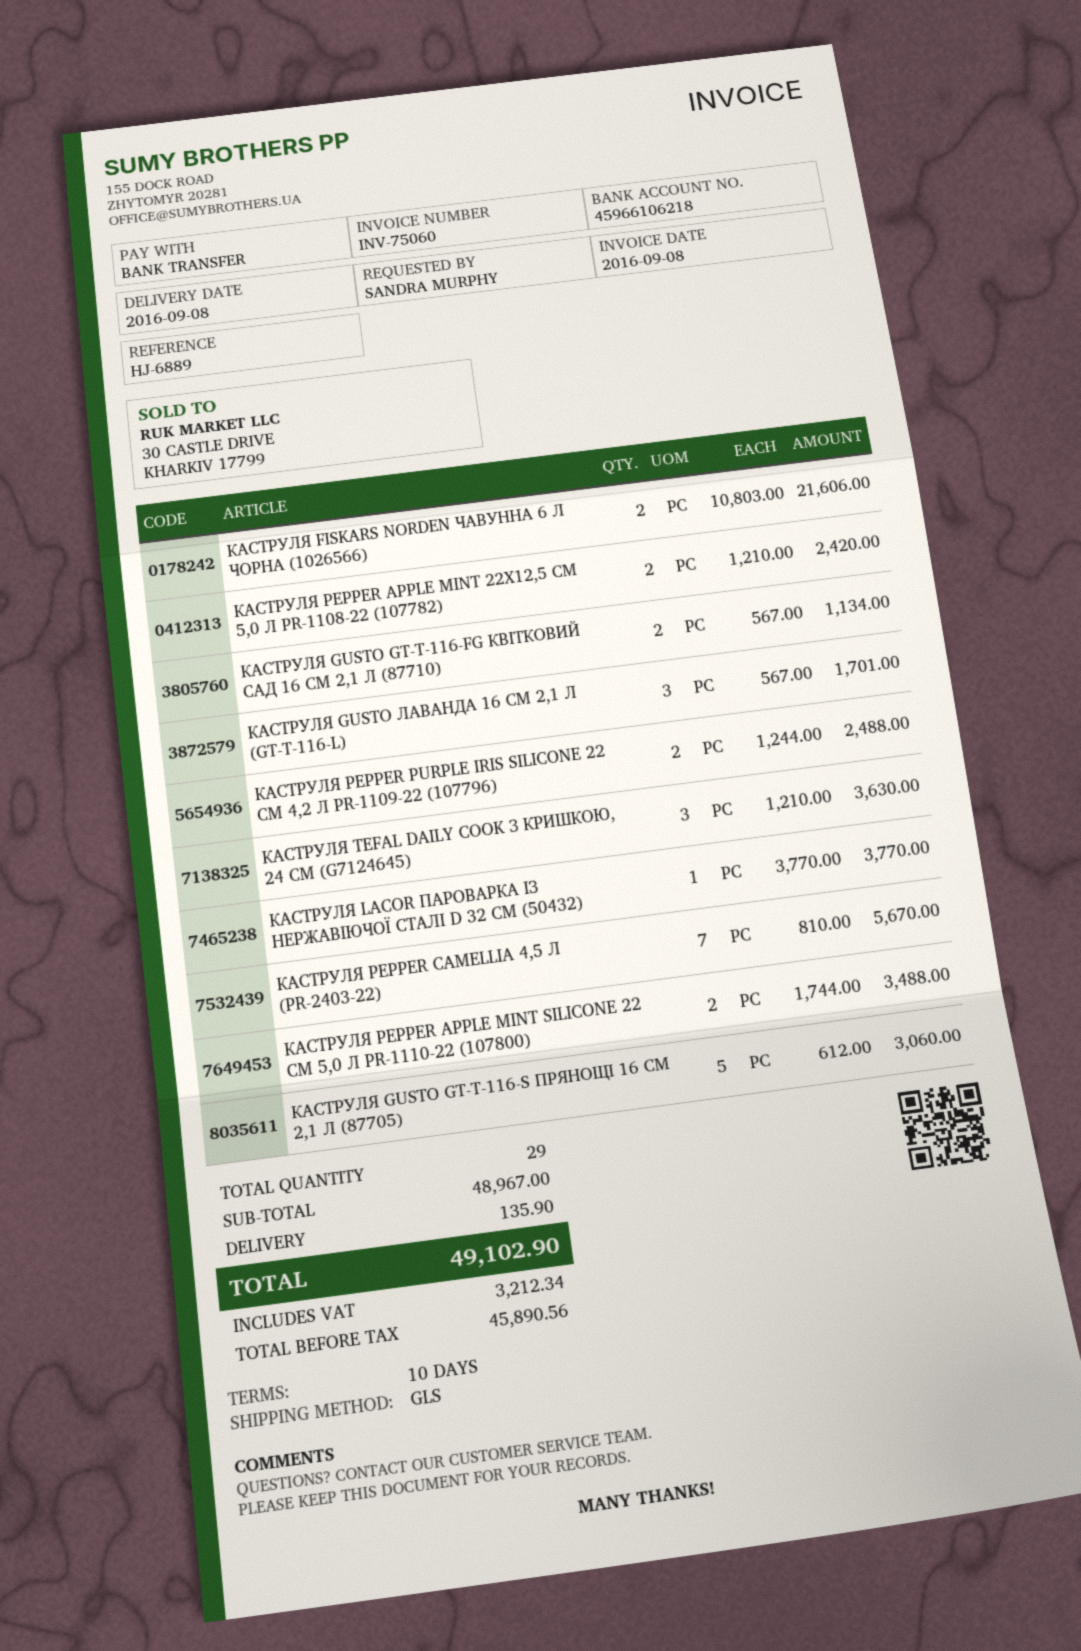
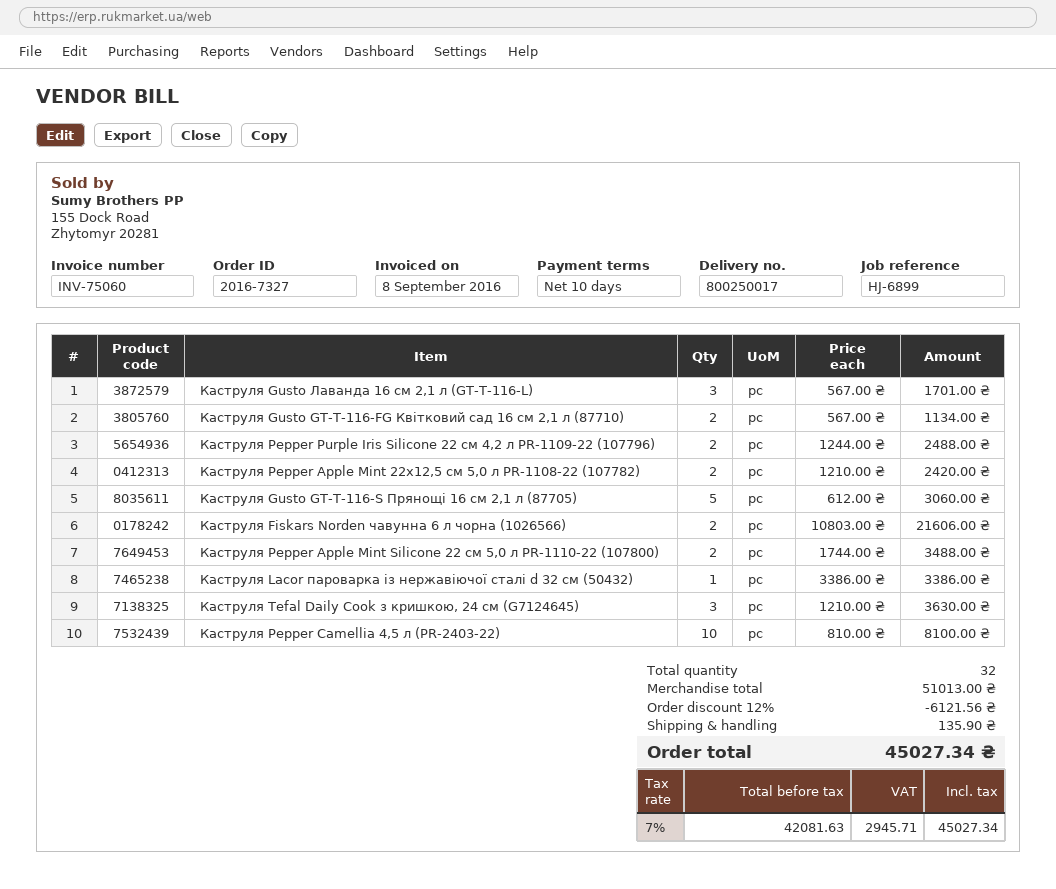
reference: HJ-6889 -> HJ-6899
КАСТРУЛЯ LACOR ПАРОВАРКА ІЗ НЕРЖАВІЮЧОЇ СТАЛІ D 32 СМ (50432): 1 x 3770.00 = 3770.00 -> 1 x 3386.00 = 3386.00
КАСТРУЛЯ PEPPER CAMELLIA 4,5 Л (PR-2403-22): 7 x 810.00 = 5670.00 -> 10 x 810.00 = 8100.00
total quantity: 29 -> 32
subtotal: 48967.00 -> 51013.00
discount: none -> 12% = 6121.56
net: 45890.56 -> 42081.63
tax: 3212.34 -> 2945.71
total: 49102.90 -> 45027.34

